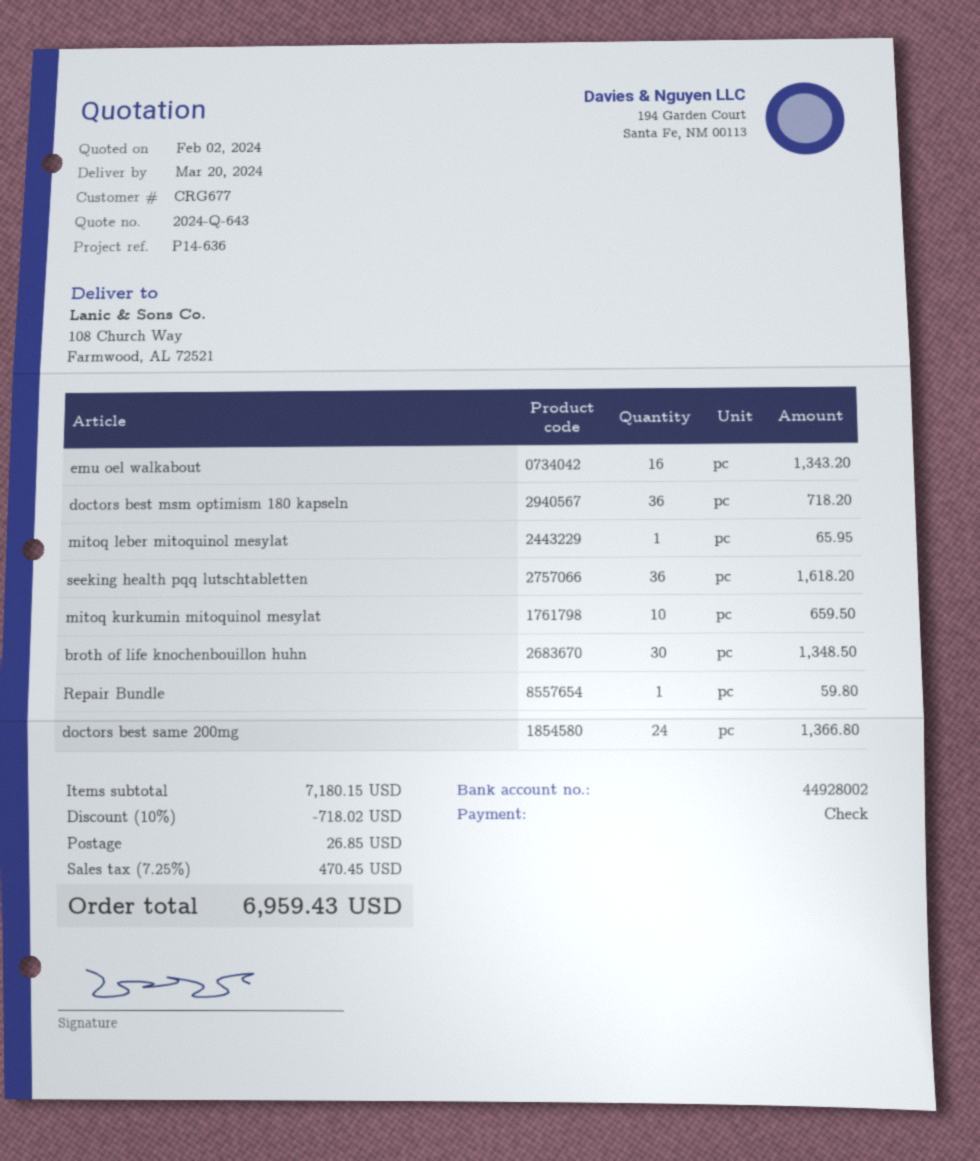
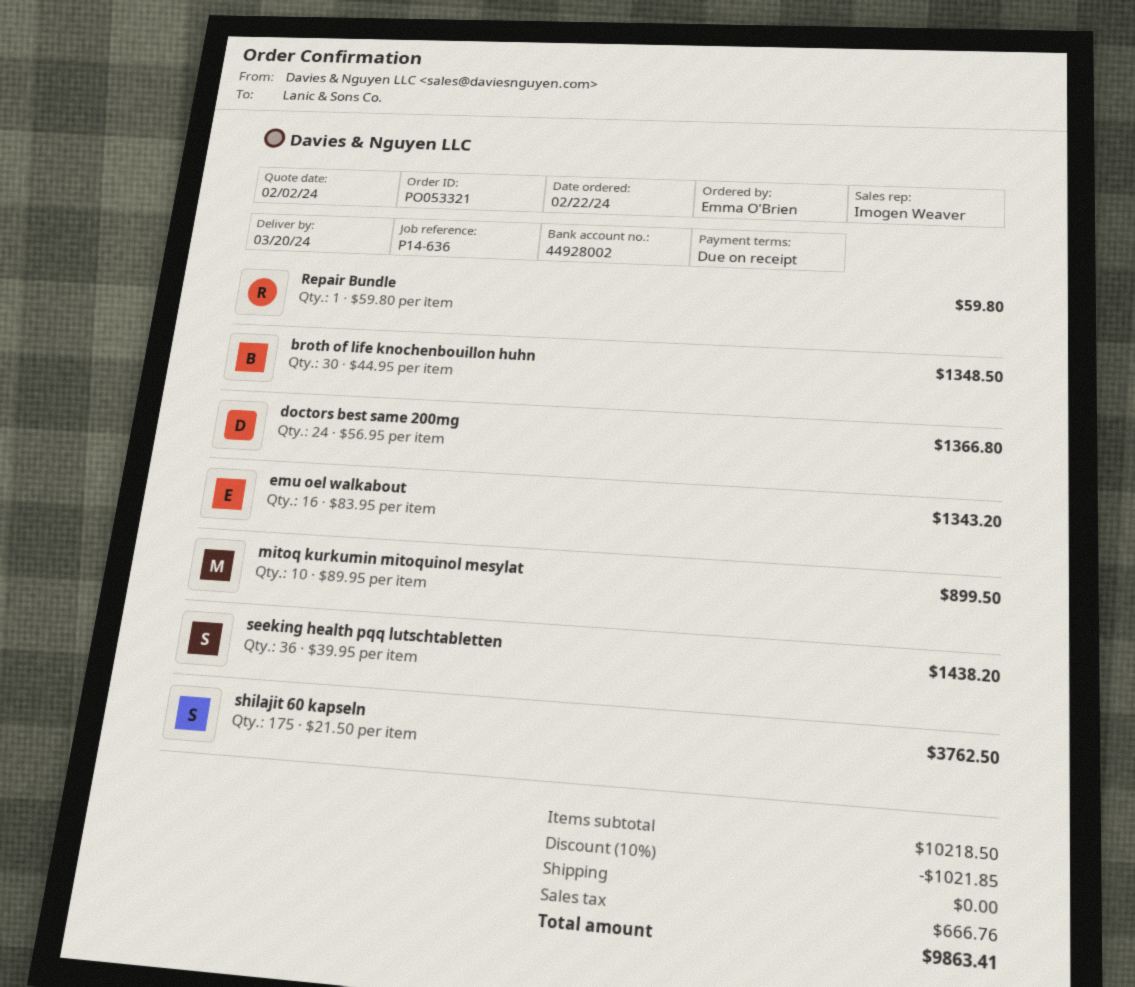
doctors best msm optimism 180 kapseln: 36 for 718.20 -> none
mitoq leber mitoquinol mesylat: 1 for 65.95 -> none
seeking health pqq lutschtabletten: 36 for 1618.20 -> 36 for 1438.20
mitoq kurkumin mitoquinol mesylat: 10 for 659.50 -> 10 for 899.50
shilajit 60 kapseln: none -> 175 for 3762.50
subtotal: 7180.15 -> 10218.50
discount: 10% = 718.02 -> 10% = 1021.85
shipping: 26.85 -> 0.00
tax: 470.45 -> 666.76
total: 6959.43 -> 9863.41

